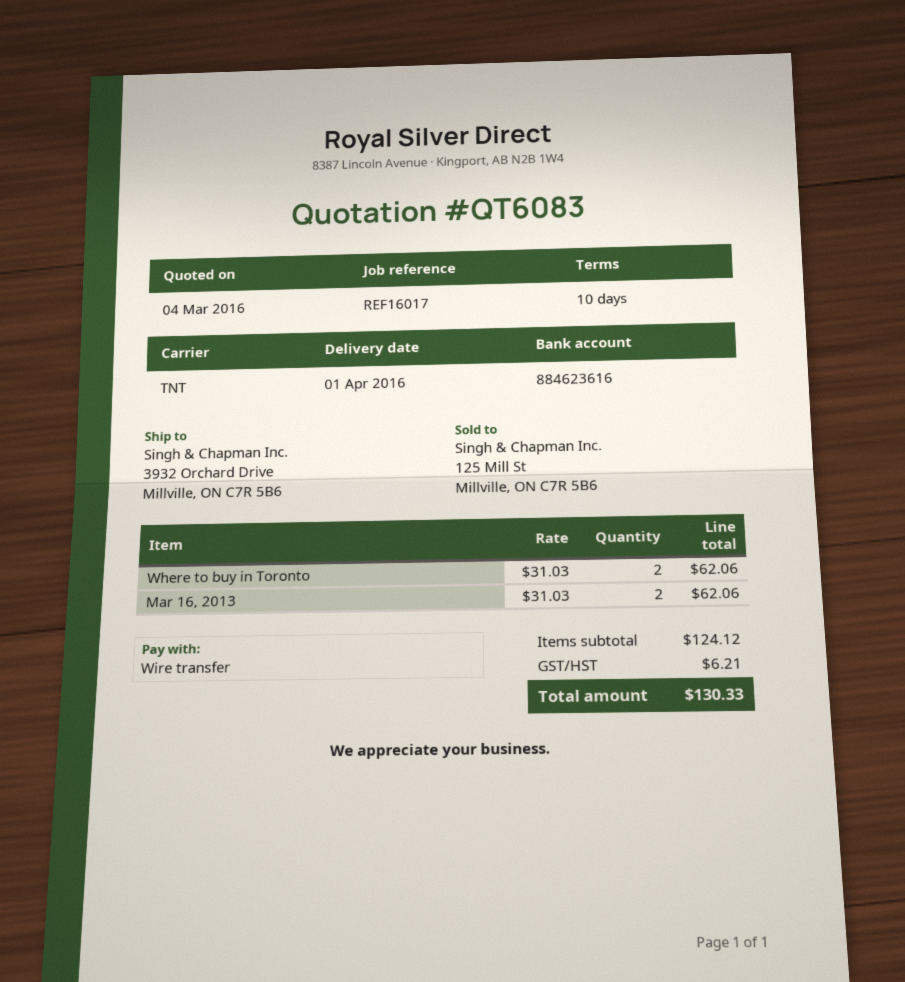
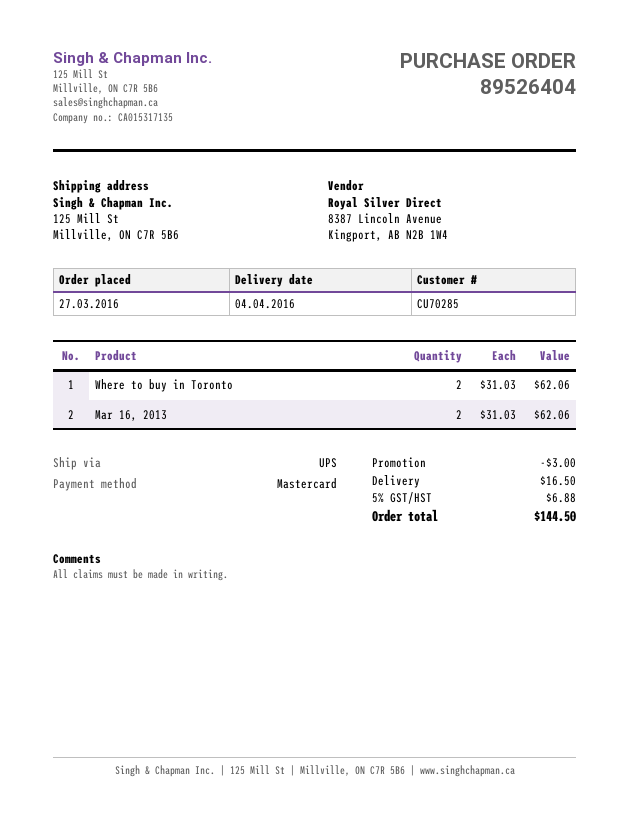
delivery date: 2016-04-01 -> 2016-04-04
payment method: bank transfer -> Mastercard
shipping method: TNT -> UPS
ship to: 3932 Orchard Drive, Millville, ON C7R 5B6 -> 125 Mill St, Millville, ON C7R 5B6
discount: none -> 3.00
shipping: none -> 16.50
tax: 6.21 -> 6.88
total: 130.33 -> 144.50

